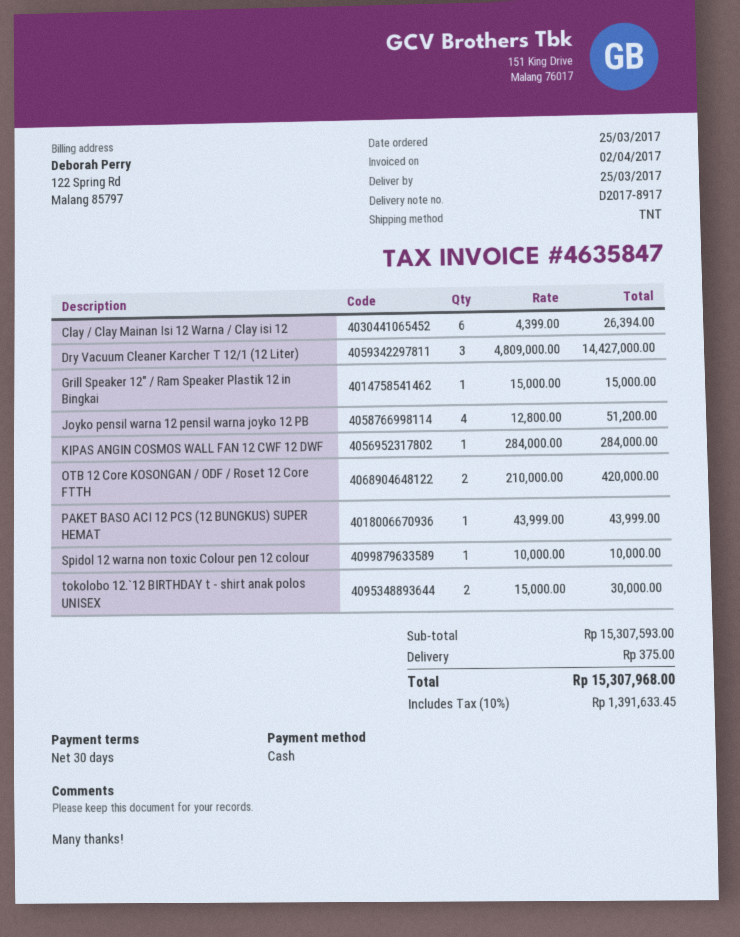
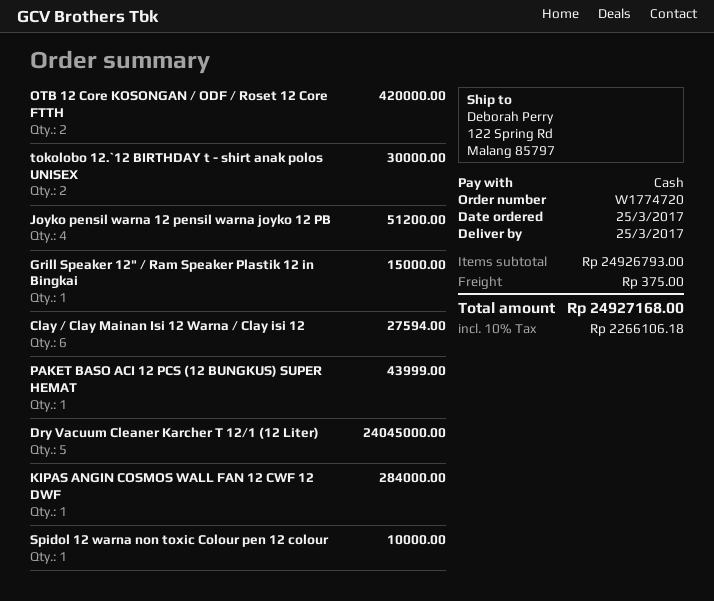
Clay / Clay Mainan Isi 12 Warna / Clay isi 12: 6 for 26394.00 -> 6 for 27594.00
Dry Vacuum Cleaner Karcher T 12/1 (12 Liter): 3 for 14427000.00 -> 5 for 24045000.00
subtotal: 15307593.00 -> 24926793.00
tax: 10% = 1391633.45 -> 10% = 2266106.18
total: 15307968.00 -> 24927168.00

